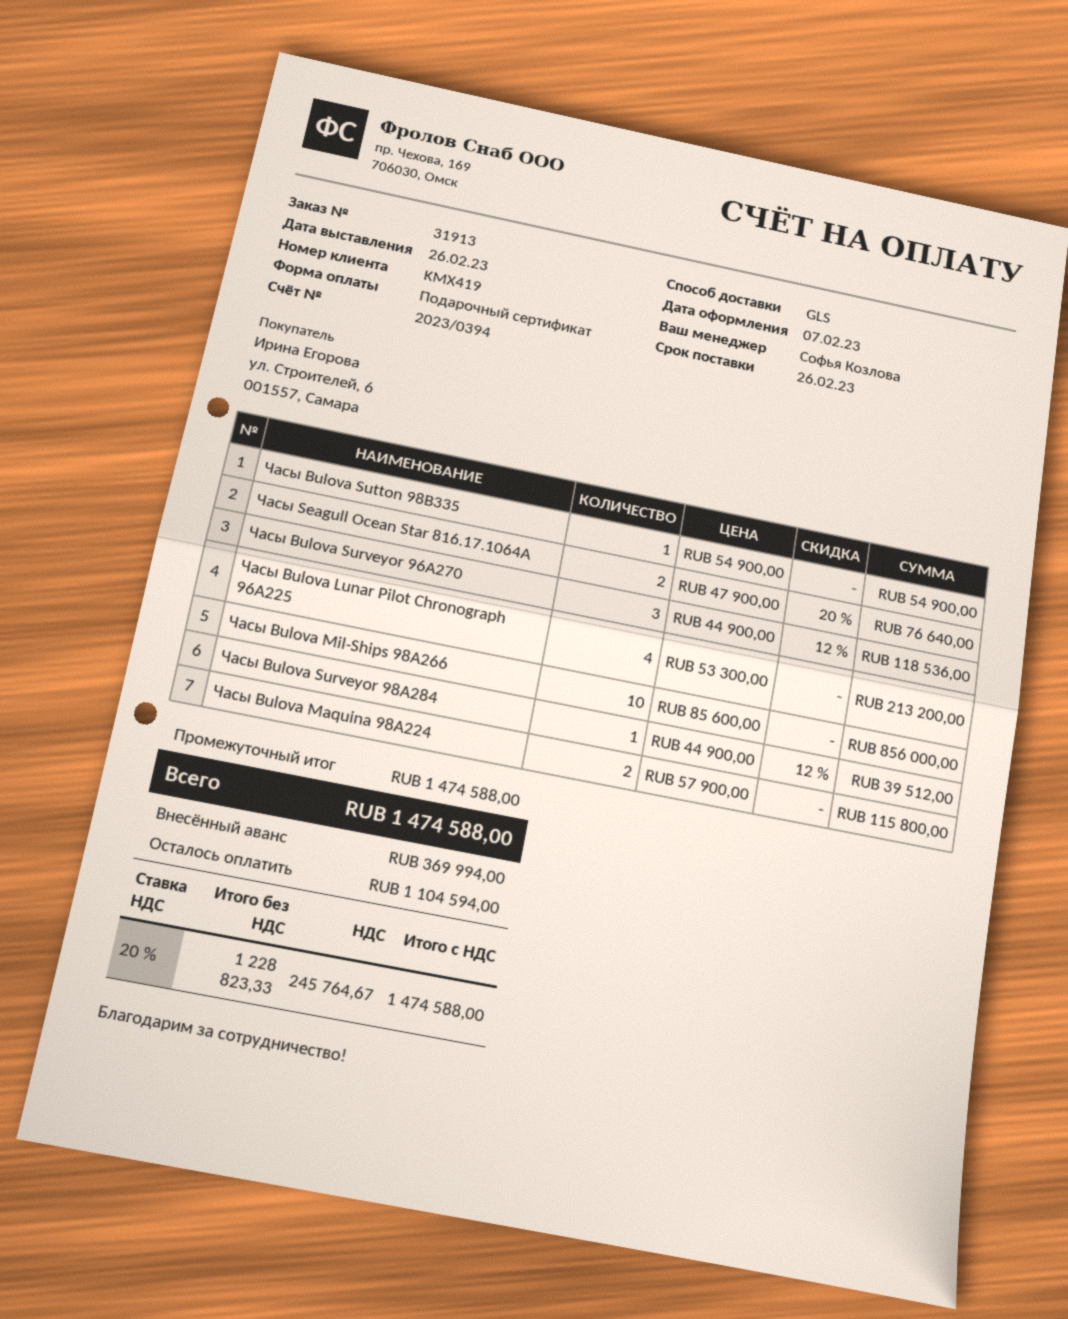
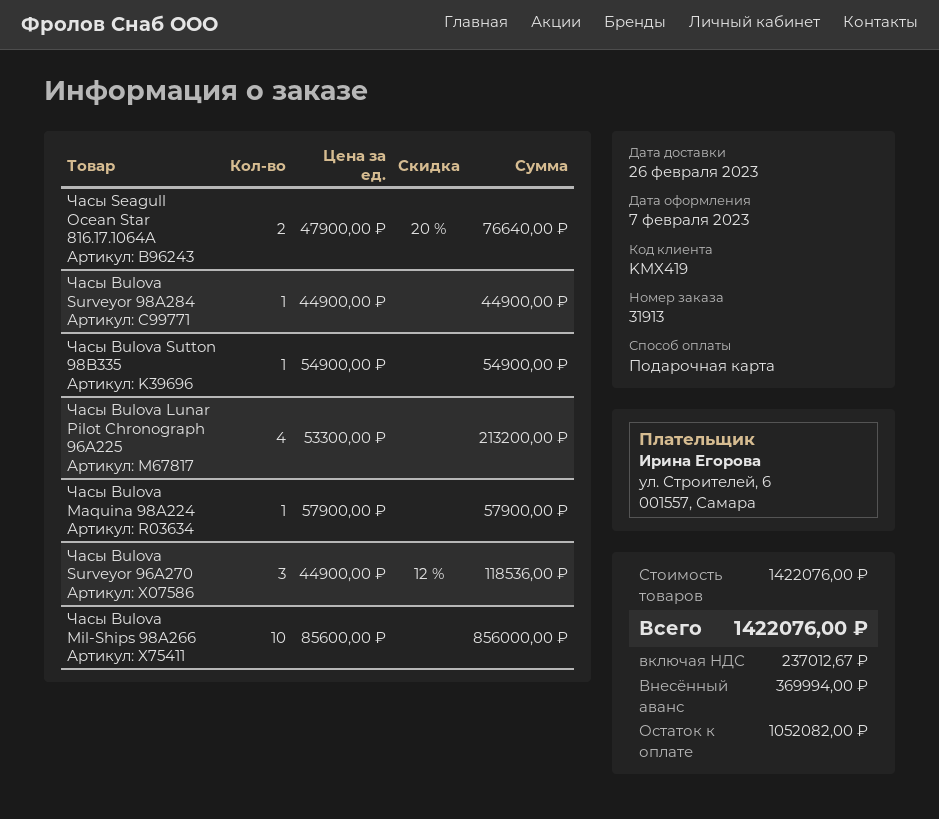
Часы Bulova Surveyor 98A284: 1 x 44900.00 - 12% = 39512.00 -> 1 x 44900.00 = 44900.00
Часы Bulova Maquina 98A224: 2 x 57900.00 = 115800.00 -> 1 x 57900.00 = 57900.00
subtotal: 1474588.00 -> 1422076.00
tax: 245764.67 -> 237012.67
total: 1474588.00 -> 1422076.00
balance: 1104594.00 -> 1052082.00

